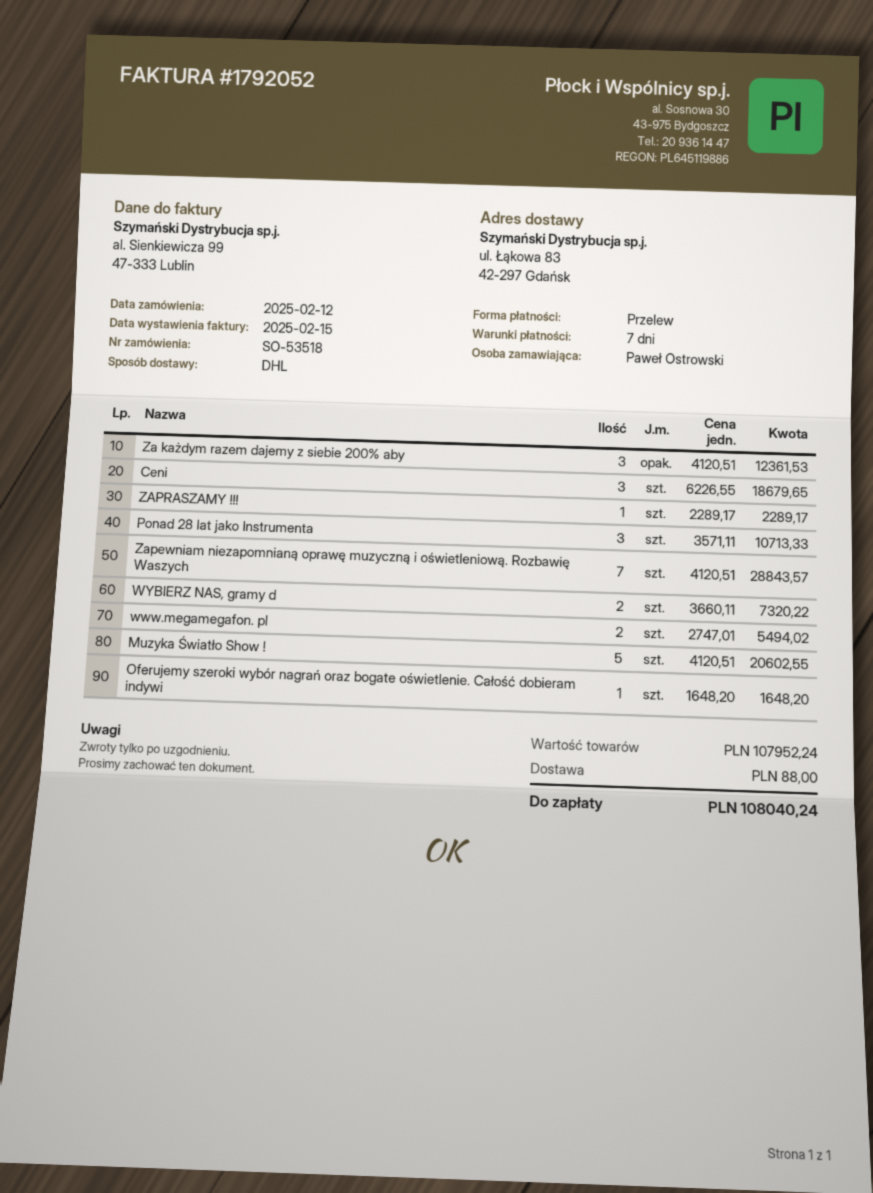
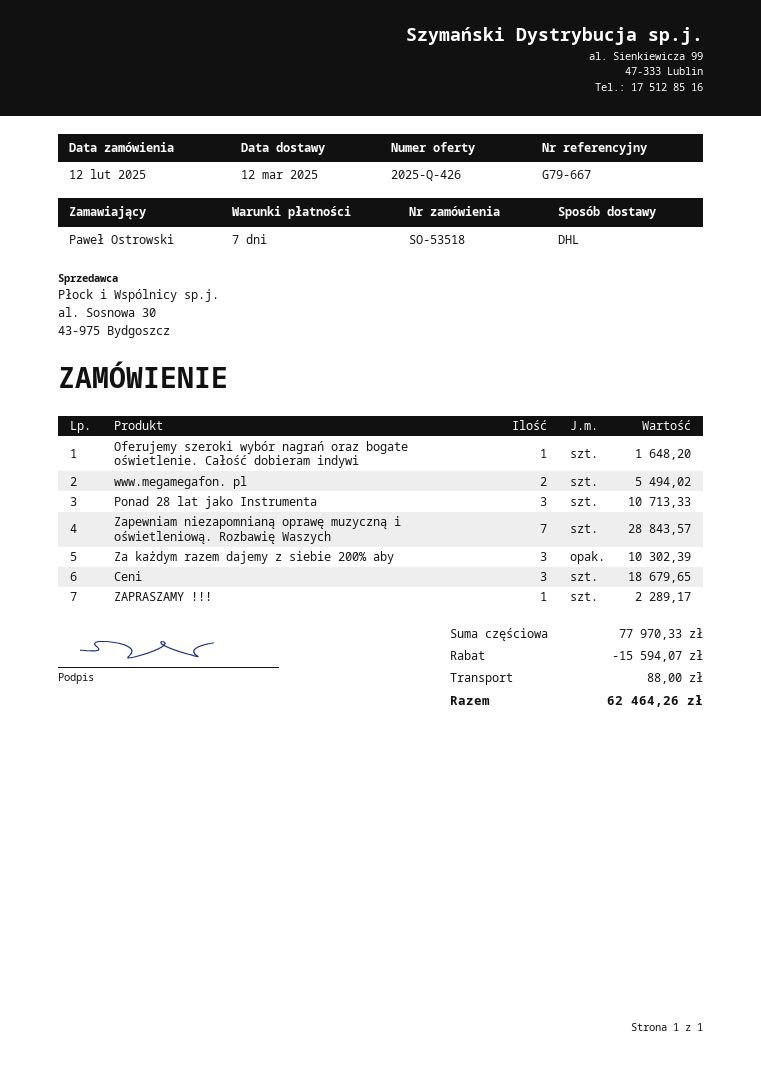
Za każdym razem dajemy z siebie 200% aby: 3 for 12361.53 -> 3 for 10302.39
WYBIERZ NAS, gramy d: 2 for 7320.22 -> none
Muzyka Światło Show !: 5 for 20602.55 -> none
subtotal: 107952.24 -> 77970.33
discount: none -> 15594.07
total: 108040.24 -> 62464.26

